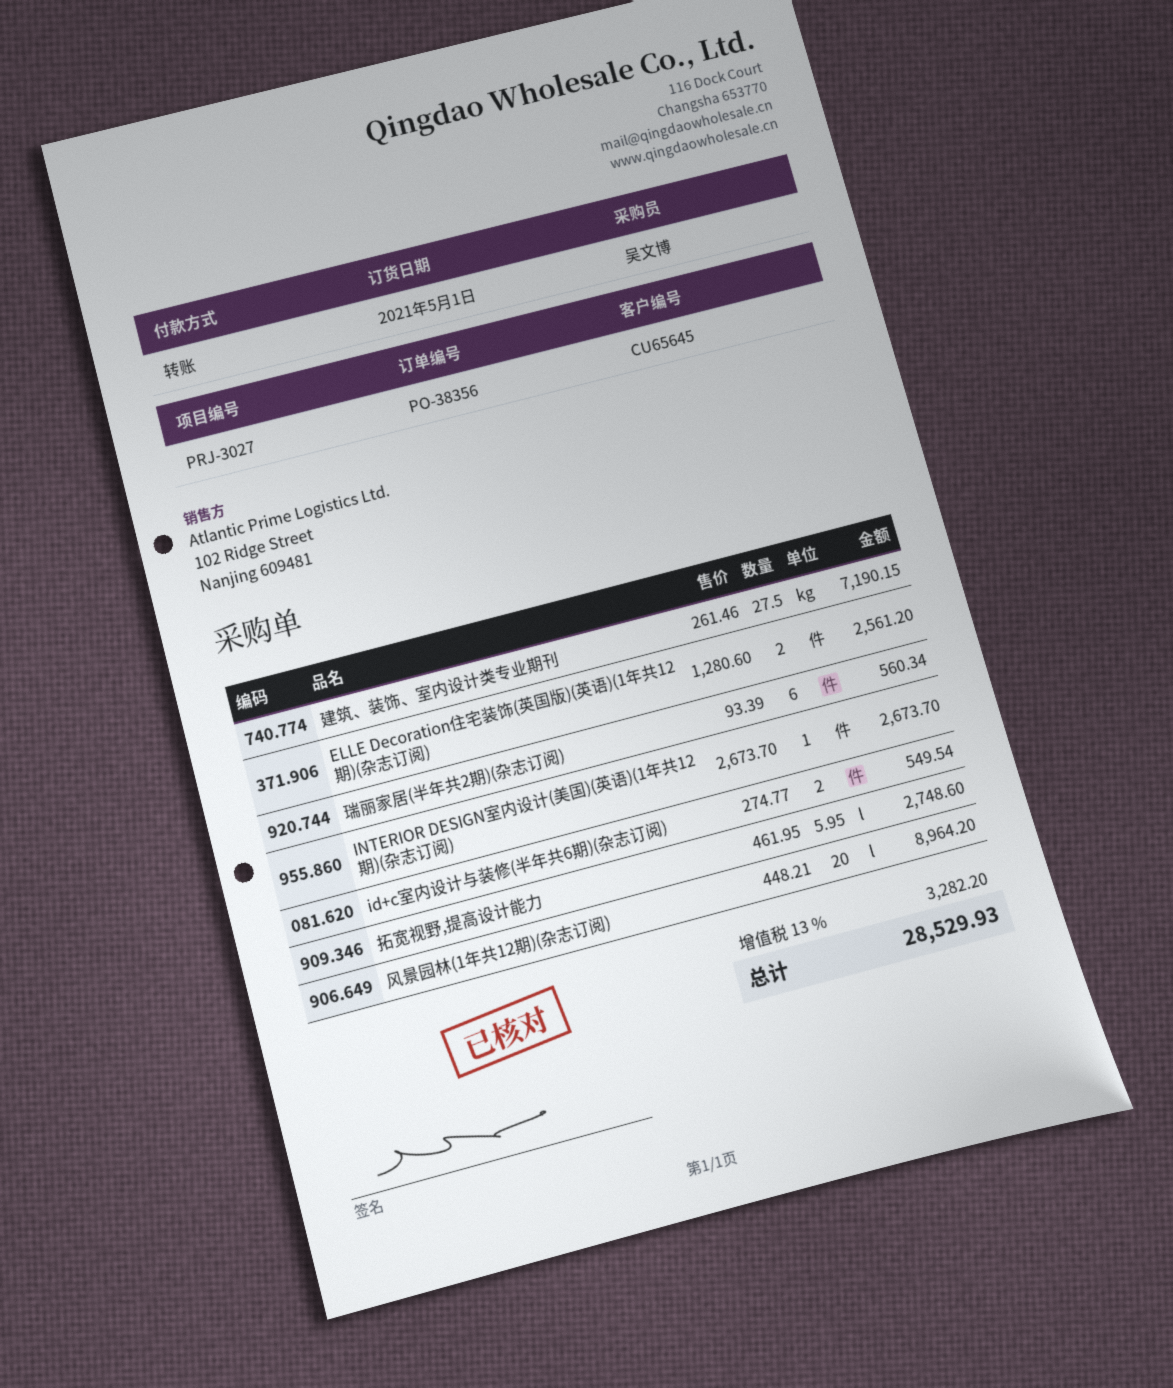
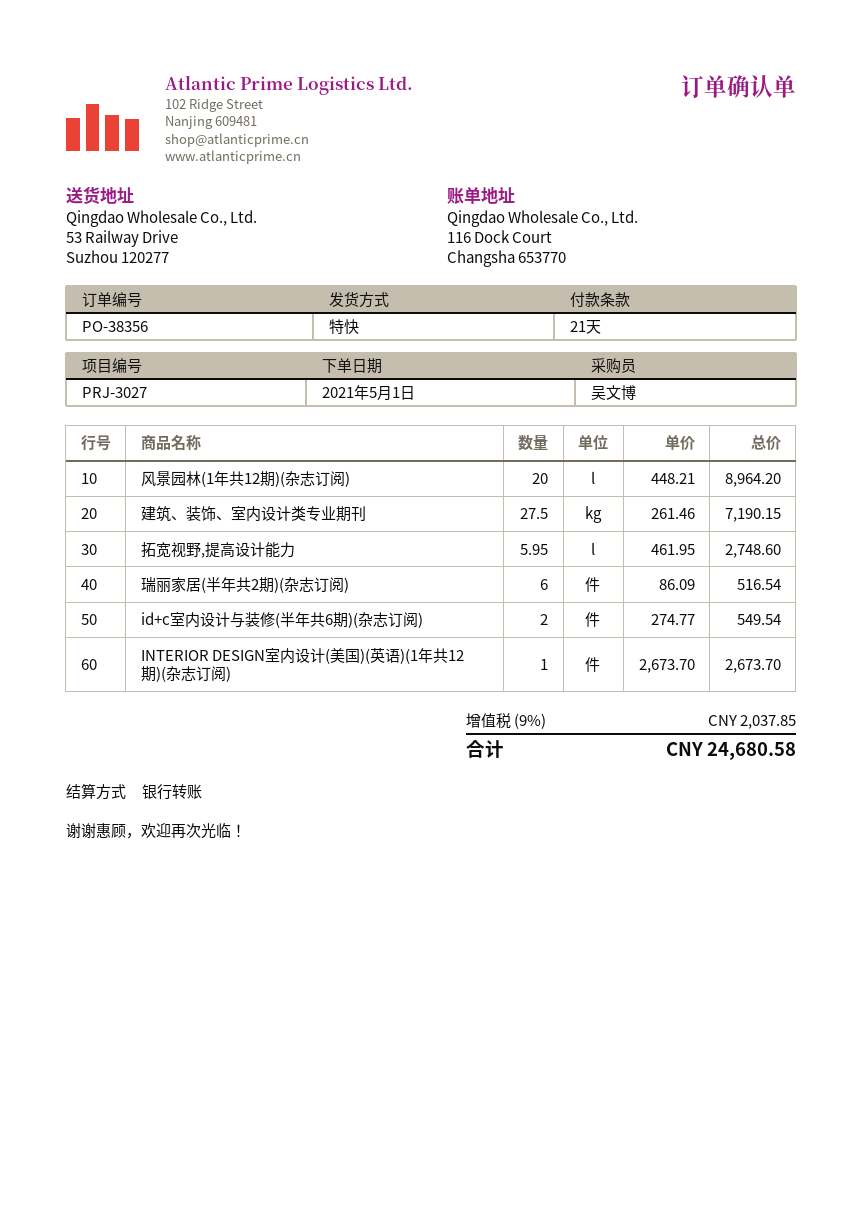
ELLE Decoration住宅装饰(英国版)(英语)(1年共12期)(杂志订阅): 2 x 1280.60 = 2561.20 -> none
瑞丽家居(半年共2期)(杂志订阅): 6 x 93.39 = 560.34 -> 6 x 86.09 = 516.54
tax: 13% = 3282.20 -> 9% = 2037.85
total: 28529.93 -> 24680.58

